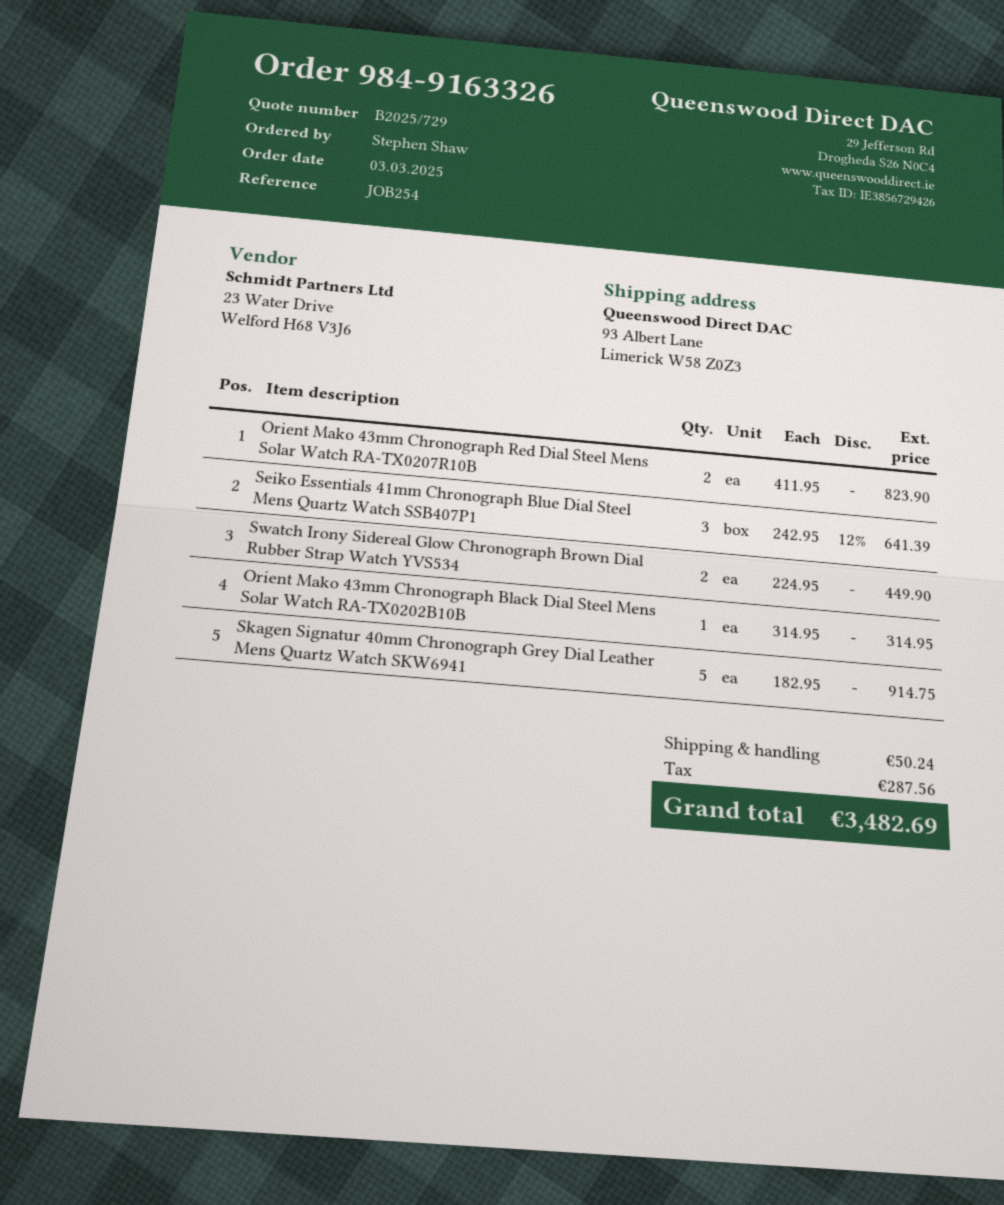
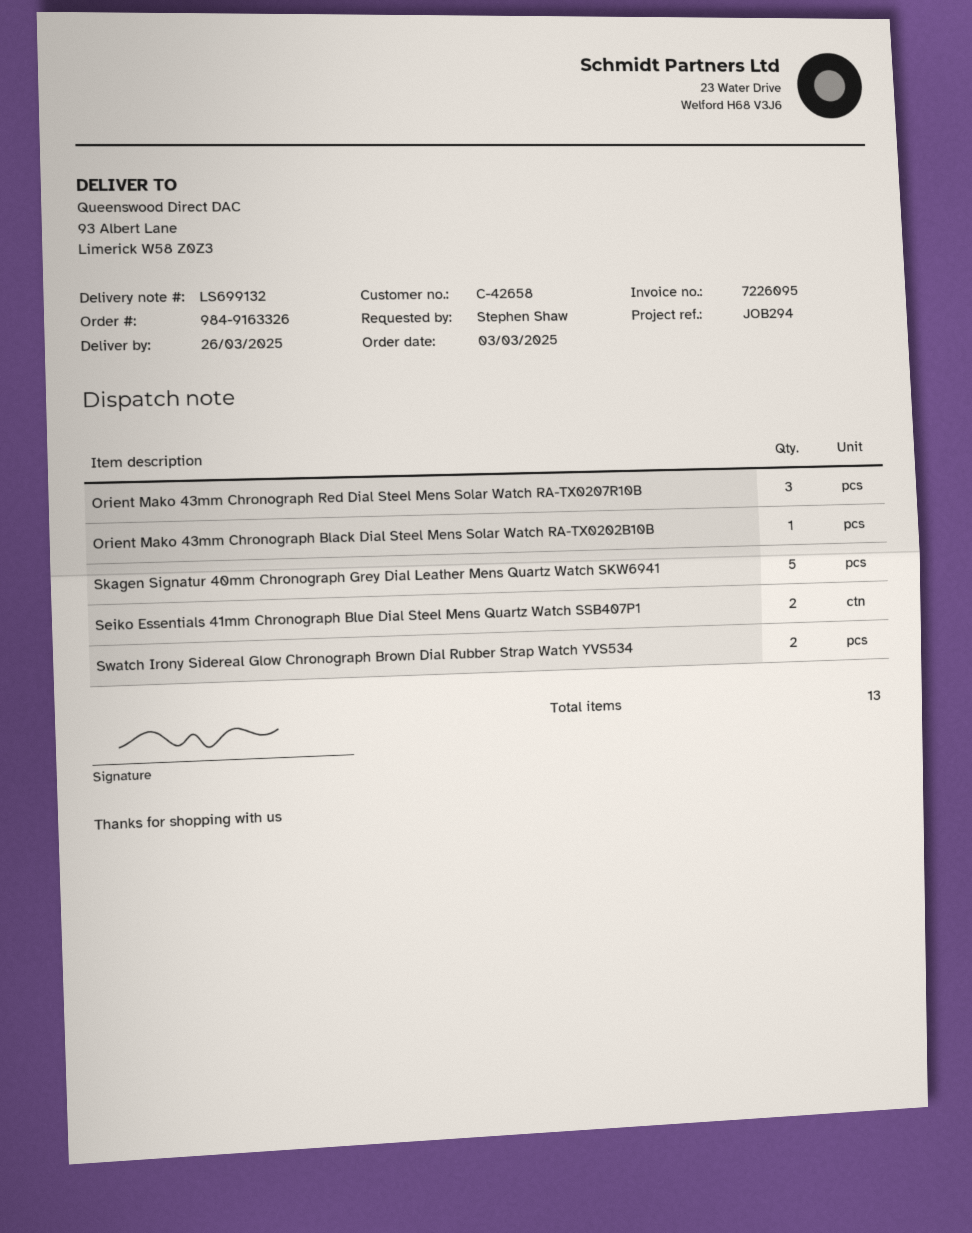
reference: JOB254 -> JOB294
Orient Mako 43mm Chronograph Red Dial Steel Mens Solar Watch RA-TX0207R10B: 2 -> 3
Seiko Essentials 41mm Chronograph Blue Dial Steel Mens Quartz Watch SSB407P1: 3 -> 2

